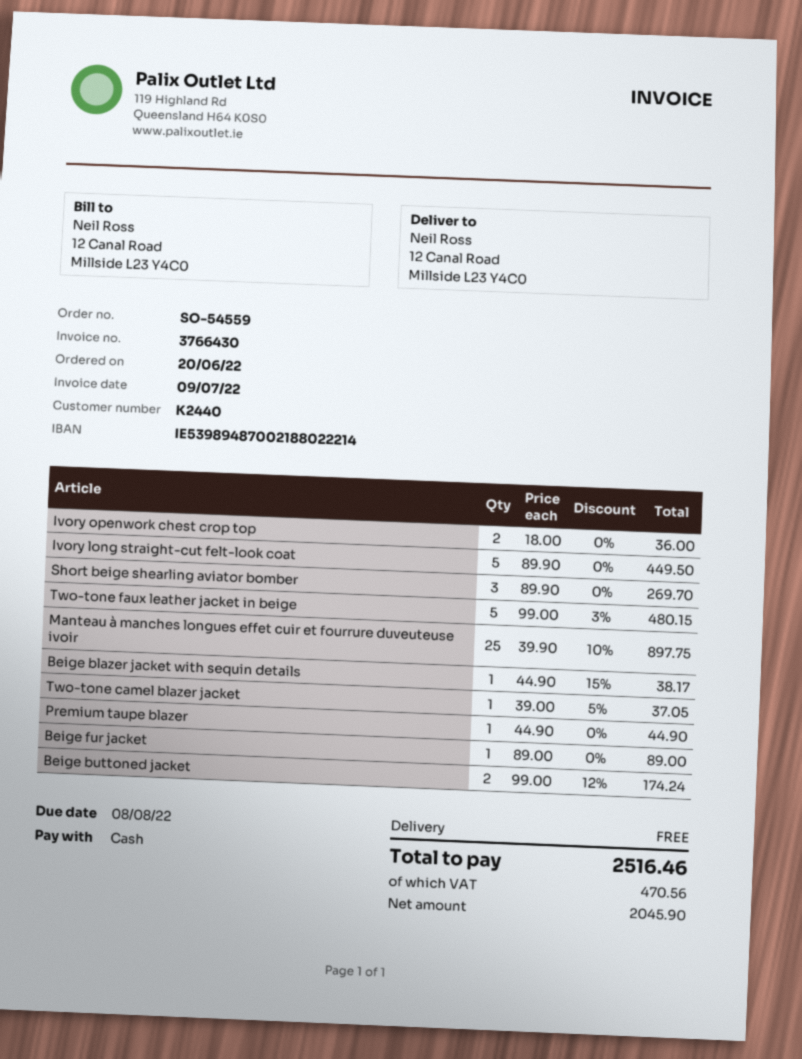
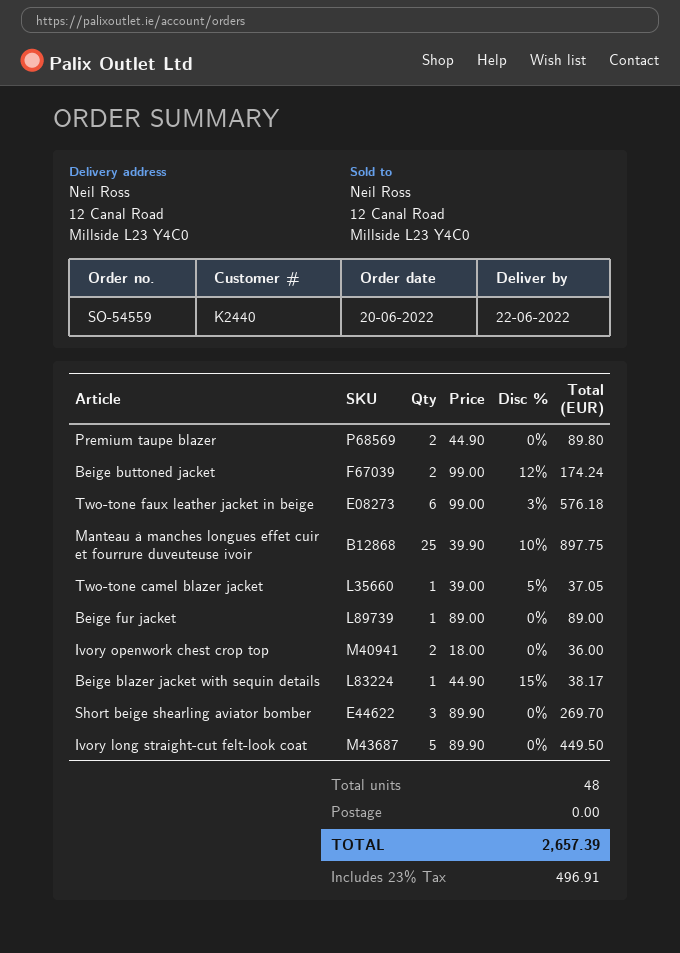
Two-tone faux leather jacket in beige: 5 x 99.00 - 3% = 480.15 -> 6 x 99.00 - 3% = 576.18
Premium taupe blazer: 1 x 44.90 = 44.90 -> 2 x 44.90 = 89.80
tax: 470.56 -> 496.91
total: 2516.46 -> 2657.39

